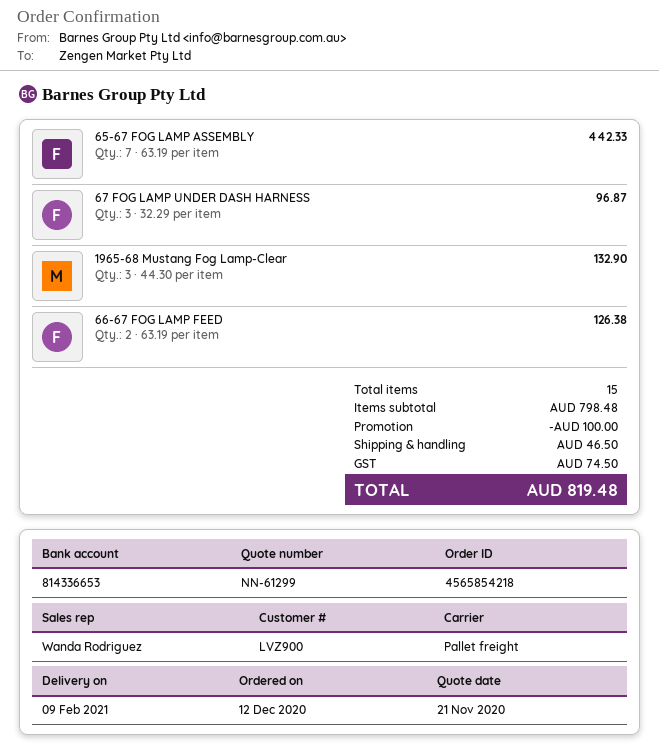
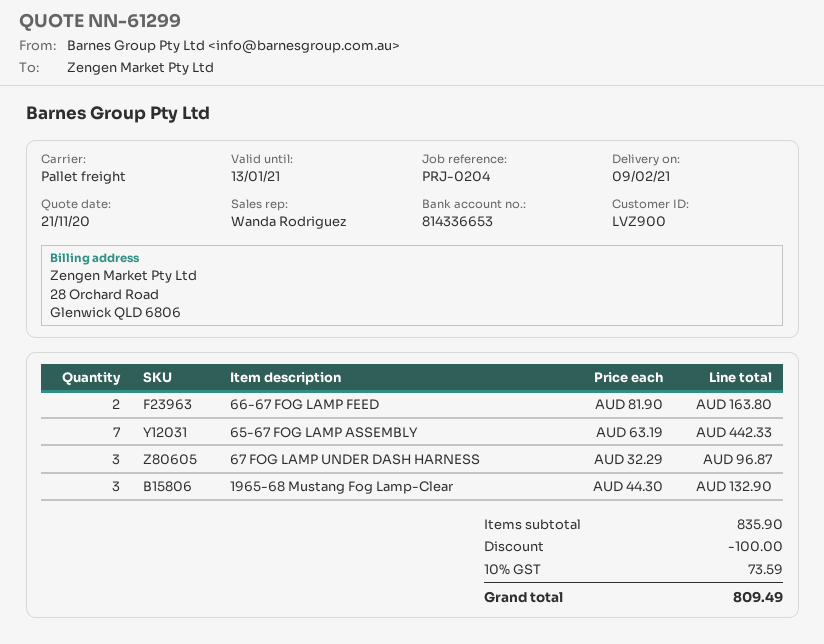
66-67 FOG LAMP FEED: 2 x 63.19 = 126.38 -> 2 x 81.90 = 163.80
subtotal: 798.48 -> 835.90
shipping: 46.50 -> none
tax: 74.50 -> 73.59
total: 819.48 -> 809.49

